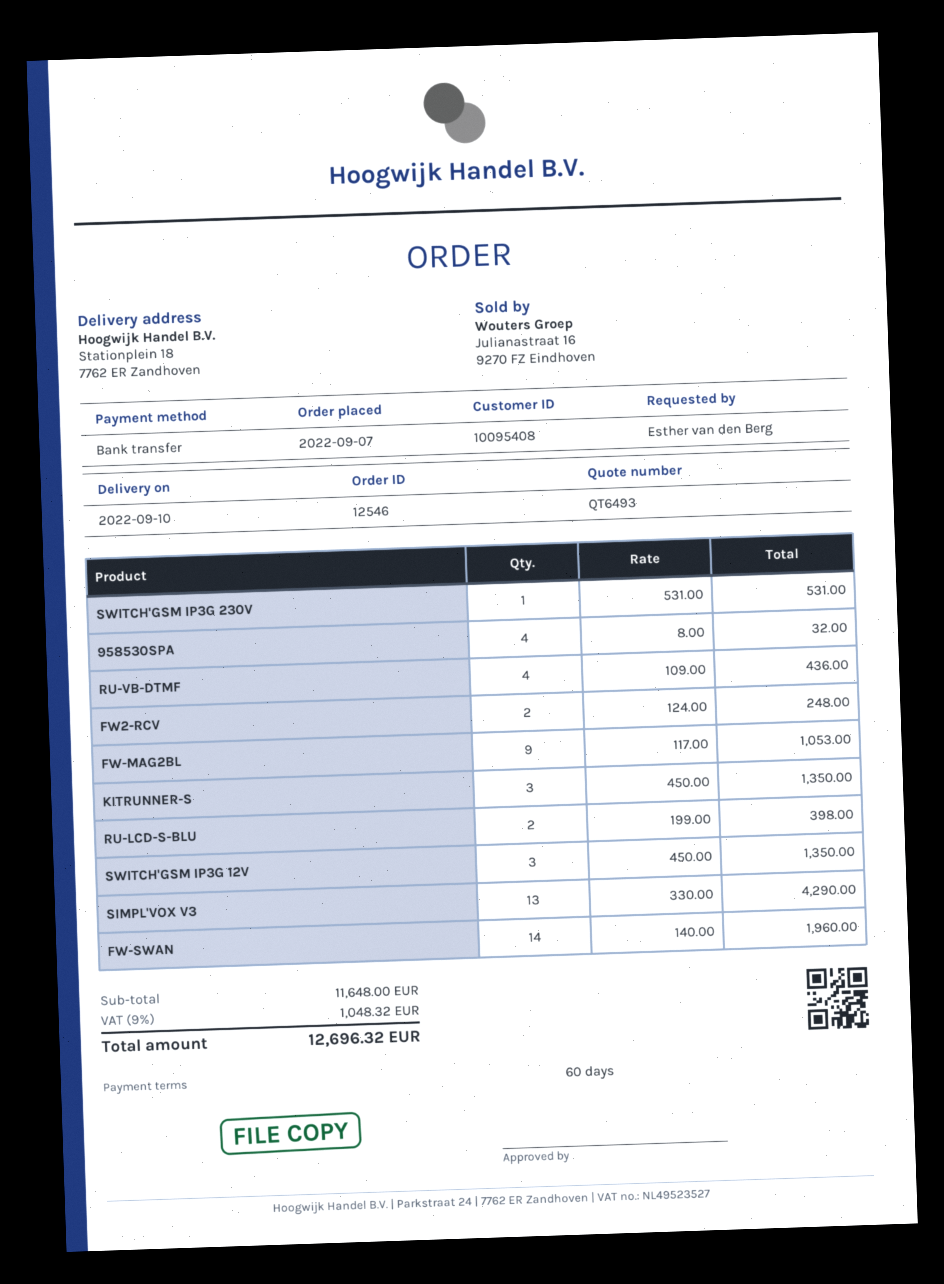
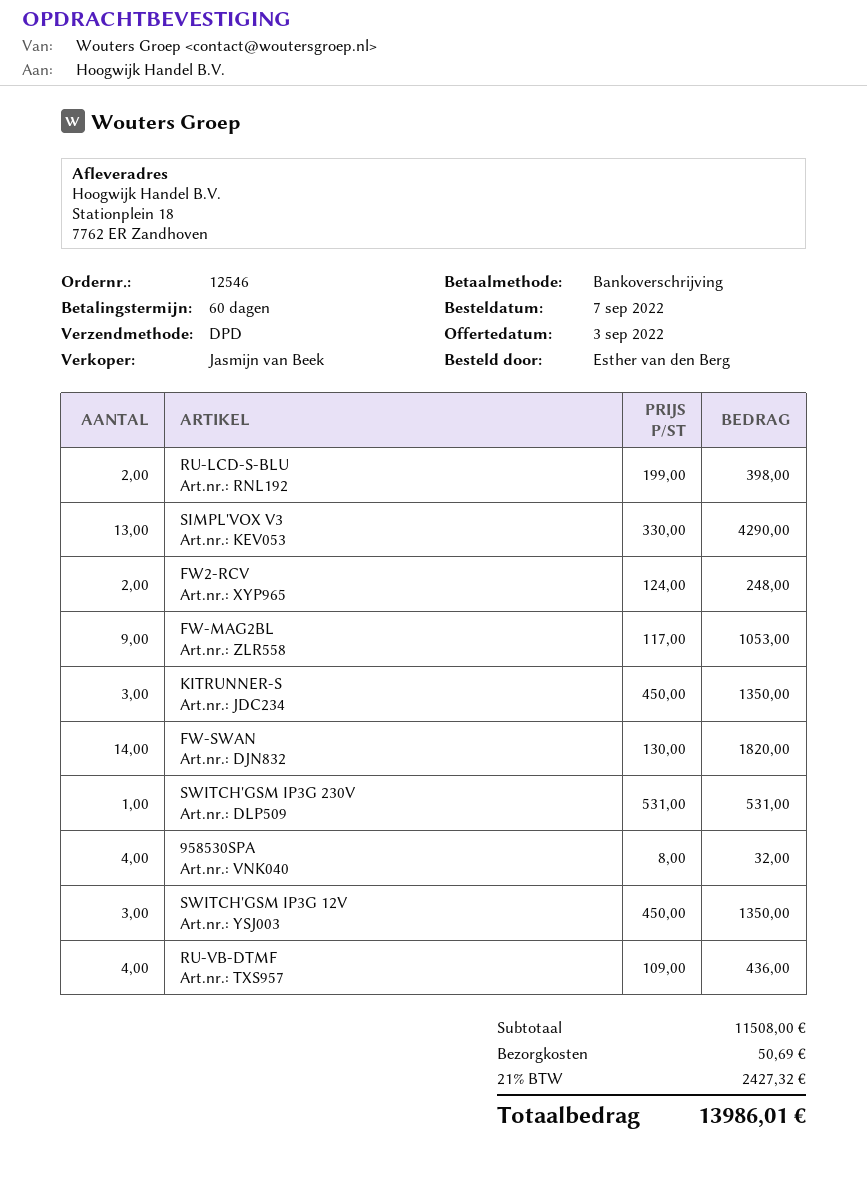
FW-SWAN: 14 x 140.00 = 1960.00 -> 14 x 130.00 = 1820.00
subtotal: 11648.00 -> 11508.00
shipping: none -> 50.69
tax: 9% = 1048.32 -> 21% = 2427.32
total: 12696.32 -> 13986.01

